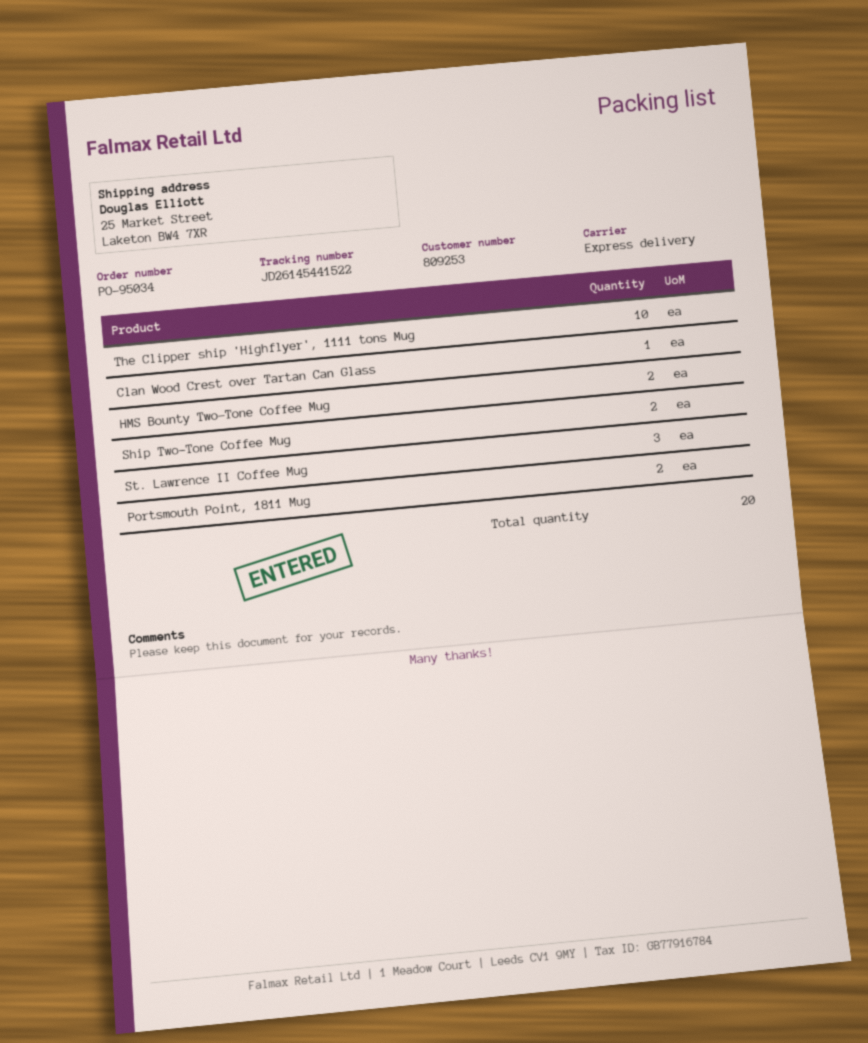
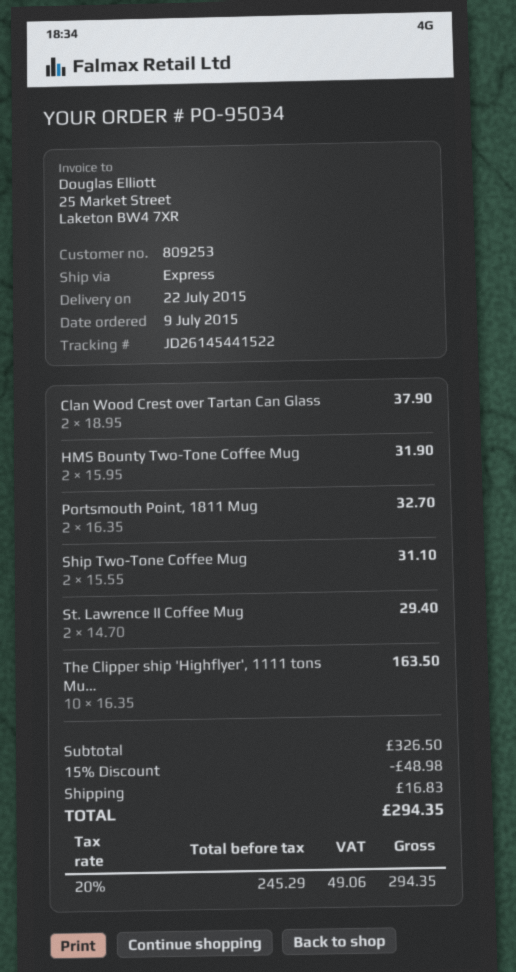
Clan Wood Crest over Tartan Can Glass: 1 -> 2
St. Lawrence II Coffee Mug: 3 -> 2

